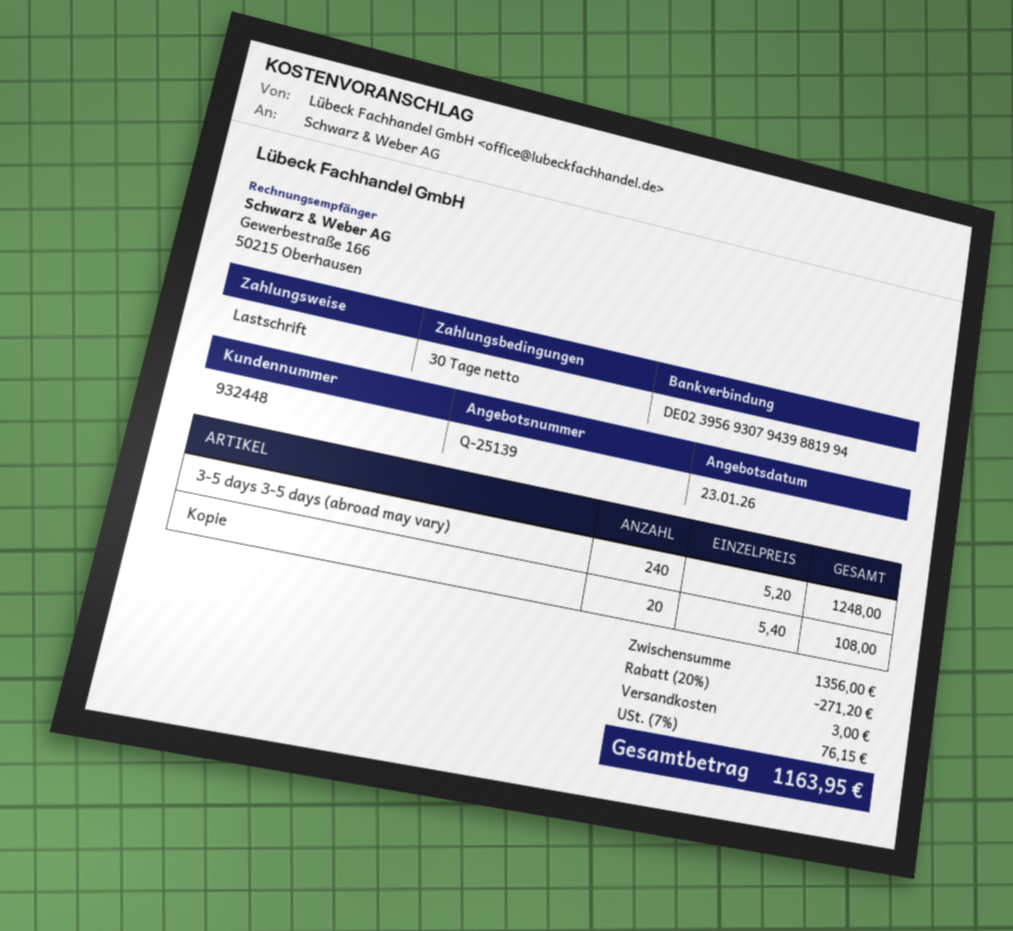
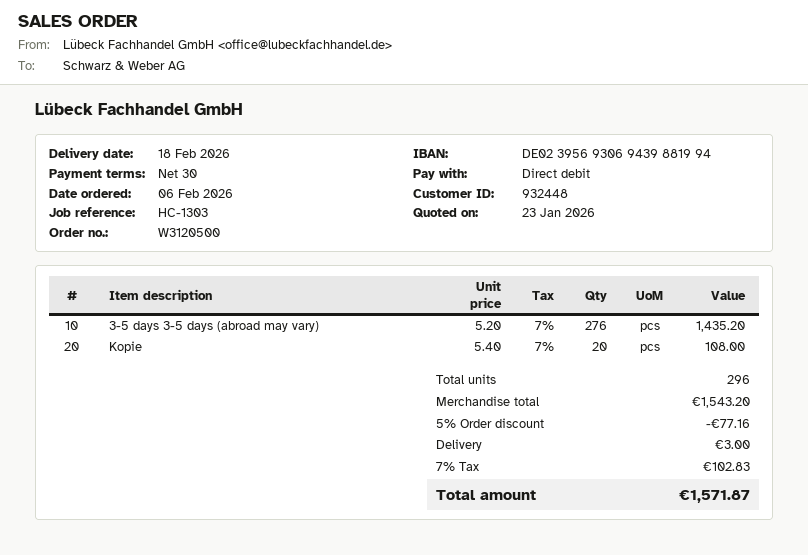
bank account: DE02395693079439881994 -> DE02395693069439881994
3-5 days 3-5 days (abroad may vary): 240 x 5.20 = 1248.00 -> 276 x 5.20 = 1435.20
subtotal: 1356.00 -> 1543.20
discount: 20% = 271.20 -> 5% = 77.16
tax: 7% = 76.15 -> 7% = 102.83
total: 1163.95 -> 1571.87

